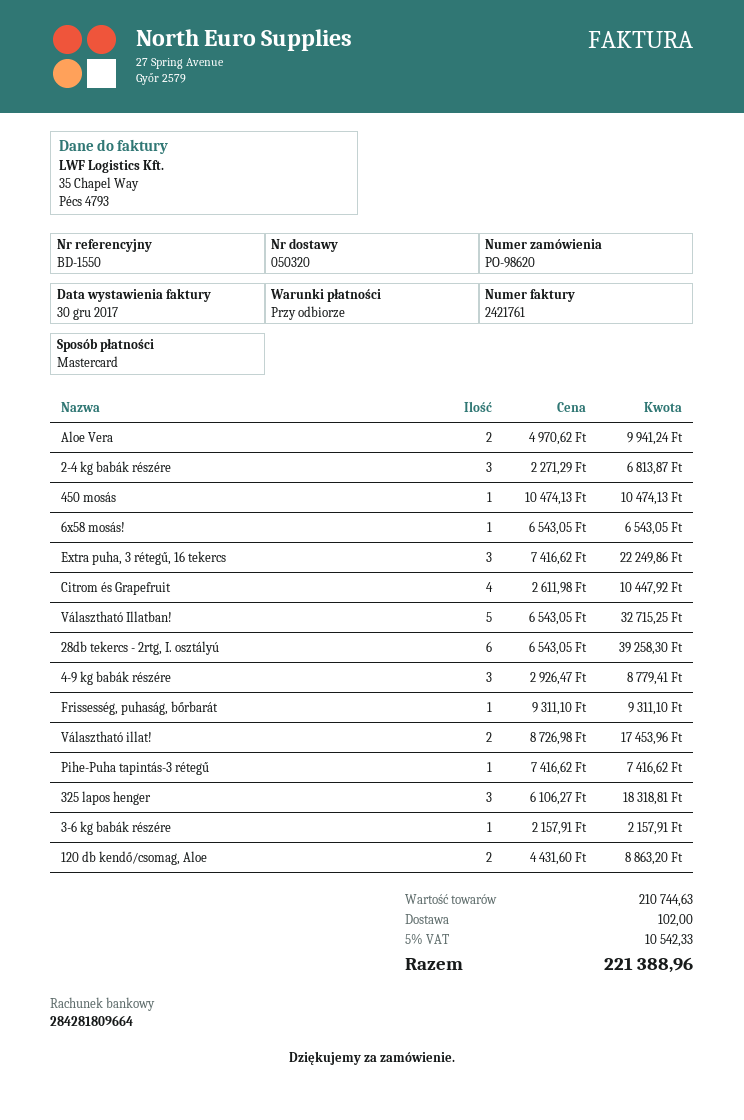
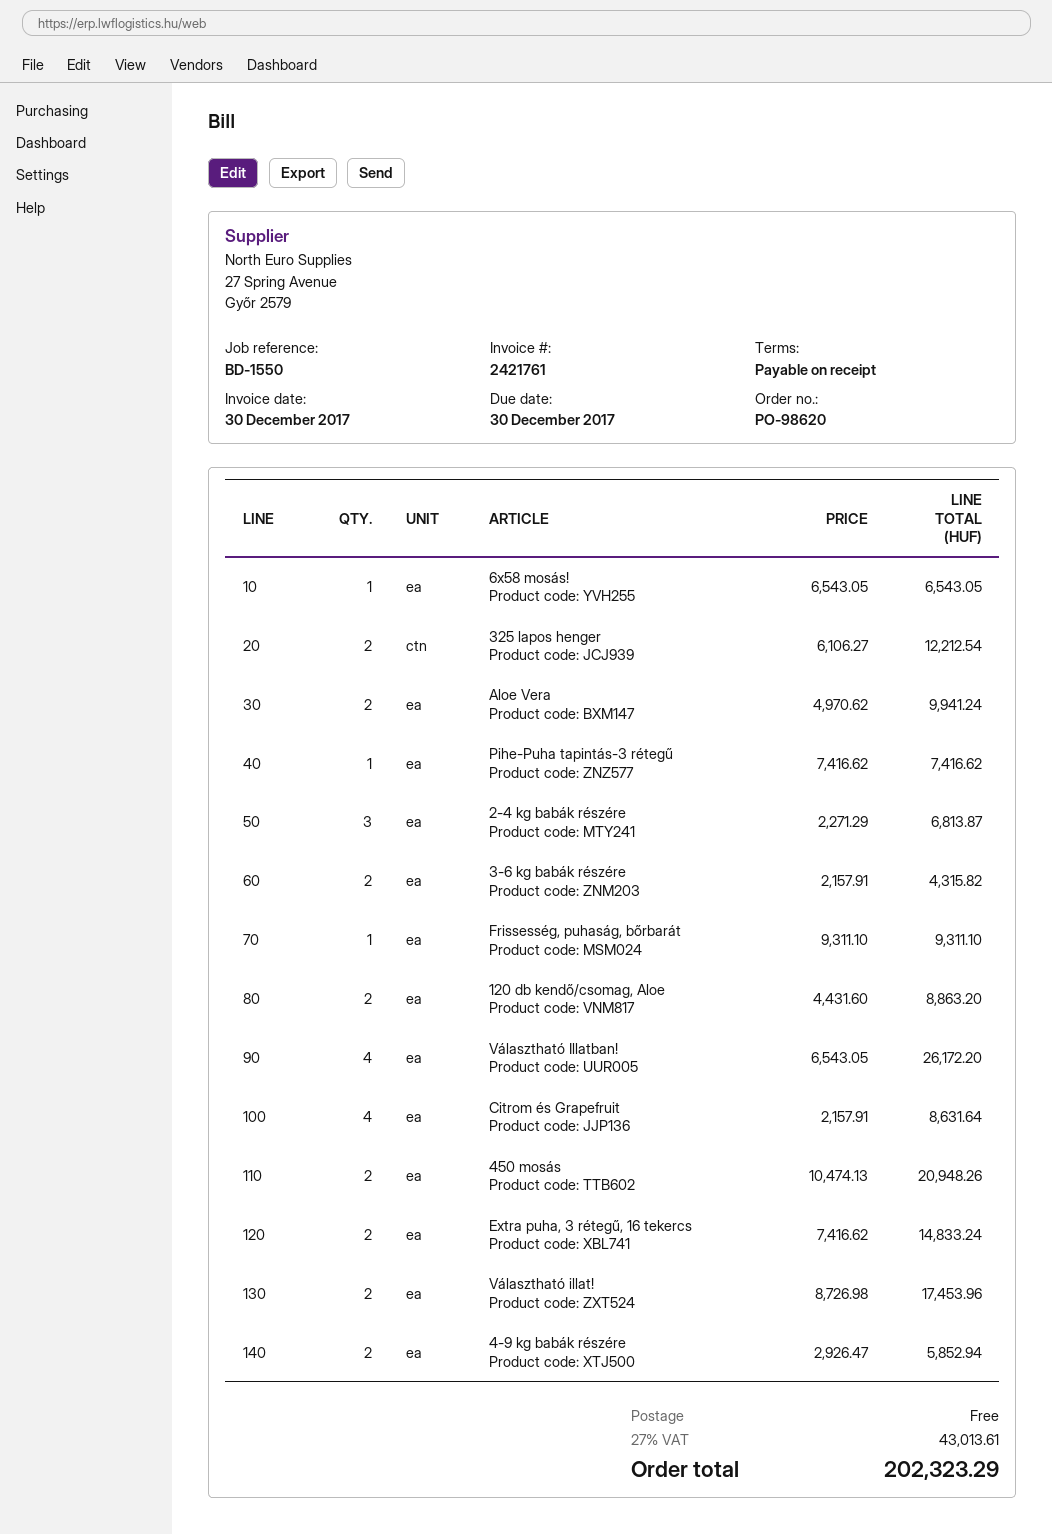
450 mosás: 1 x 10474.13 = 10474.13 -> 2 x 10474.13 = 20948.26
Extra puha, 3 rétegű, 16 tekercs: 3 x 7416.62 = 22249.86 -> 2 x 7416.62 = 14833.24
Citrom és Grapefruit: 4 x 2611.98 = 10447.92 -> 4 x 2157.91 = 8631.64
Választható Illatban!: 5 x 6543.05 = 32715.25 -> 4 x 6543.05 = 26172.20
28db tekercs - 2rtg, I. osztályú: 6 x 6543.05 = 39258.30 -> none
4-9 kg babák részére: 3 x 2926.47 = 8779.41 -> 2 x 2926.47 = 5852.94
325 lapos henger: 3 x 6106.27 = 18318.81 -> 2 x 6106.27 = 12212.54
3-6 kg babák részére: 1 x 2157.91 = 2157.91 -> 2 x 2157.91 = 4315.82
shipping: 102.00 -> 0.00
tax: 5% = 10542.33 -> 27% = 43013.61
total: 221388.96 -> 202323.29

